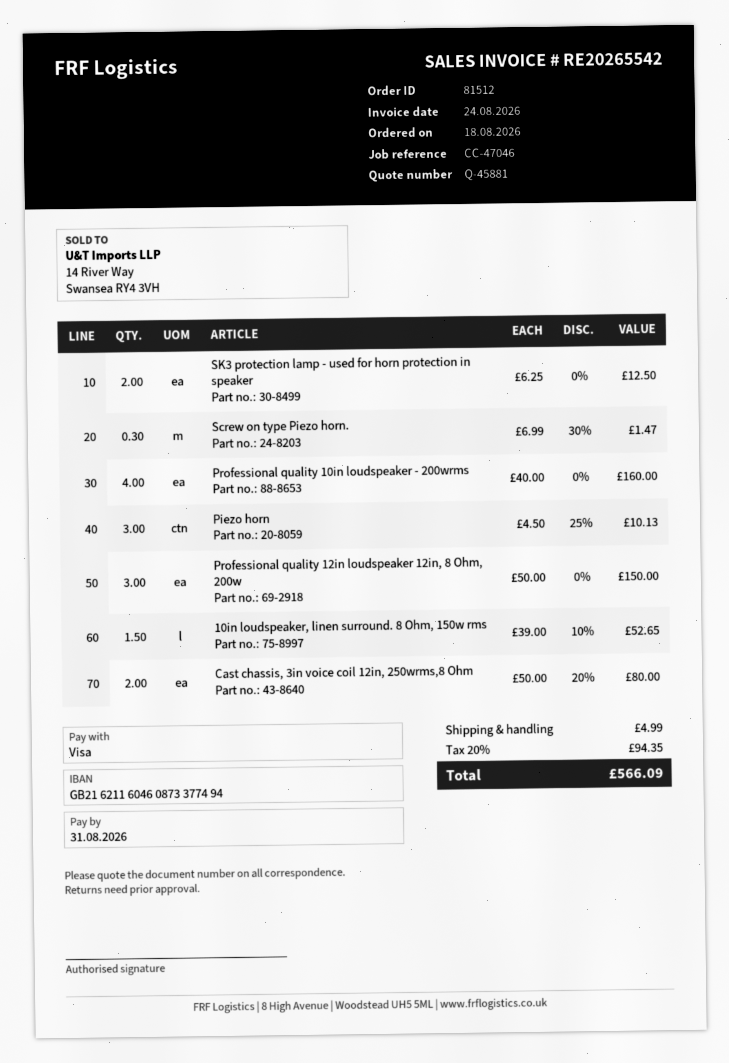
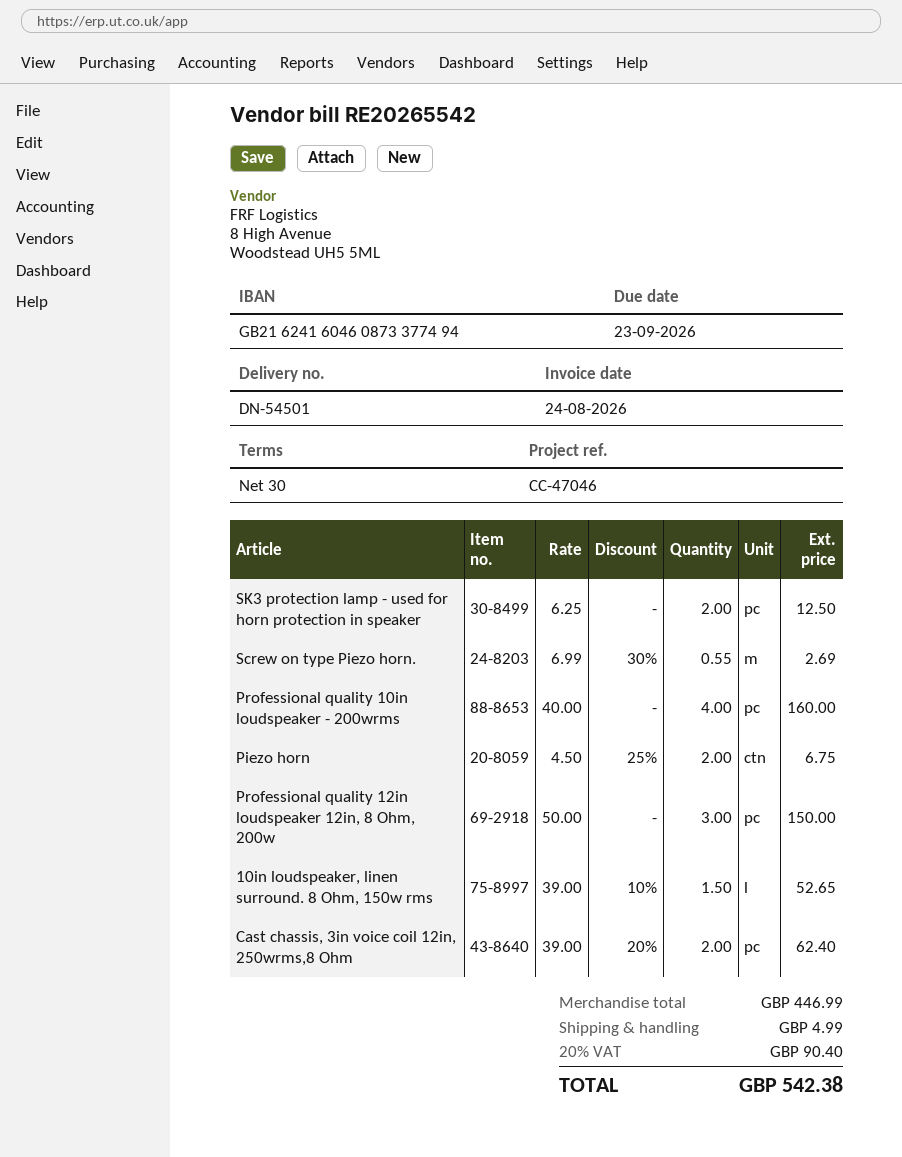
due date: 2026-08-31 -> 2026-09-23
bank account: GB21621160460873377494 -> GB21624160460873377494
Screw on type Piezo horn.: 0.3 x 6.99 - 30% = 1.47 -> 0.55 x 6.99 - 30% = 2.69
Piezo horn: 3 x 4.50 - 25% = 10.13 -> 2 x 4.50 - 25% = 6.75
Cast chassis, 3in voice coil 12in, 250wrms,8 Ohm: 2 x 50.00 - 20% = 80.00 -> 2 x 39.00 - 20% = 62.40
tax: 20% = 94.35 -> 20% = 90.40
total: 566.09 -> 542.38

